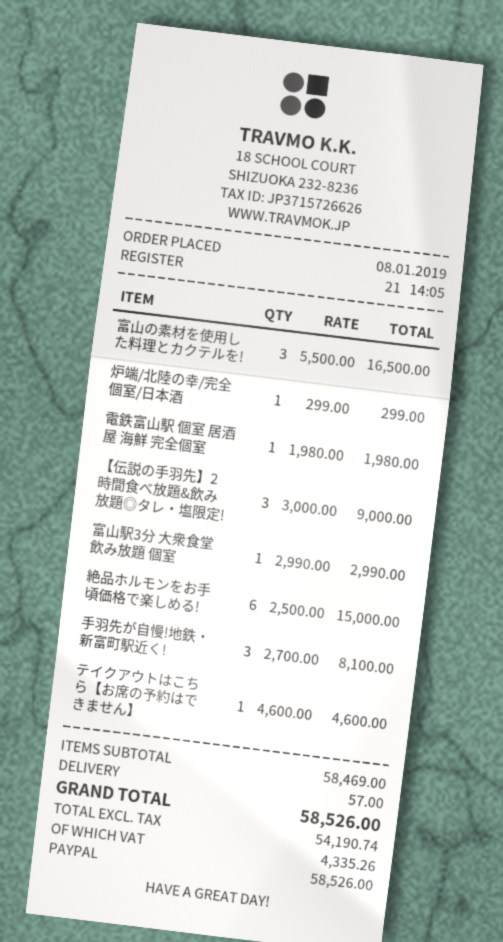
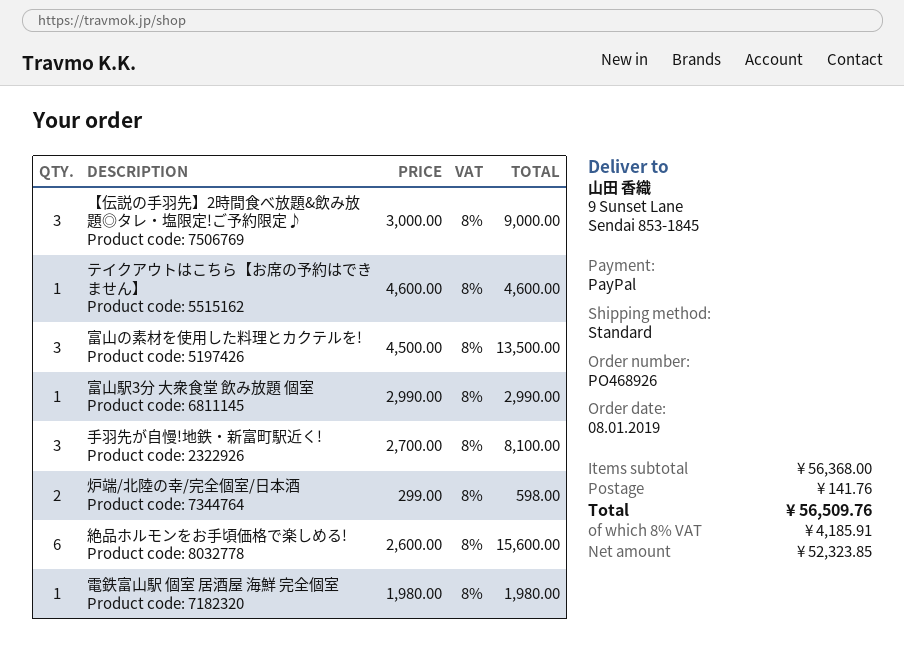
富山の素材を使用した料理とカクテルを!: 3 x 5500.00 = 16500.00 -> 3 x 4500.00 = 13500.00
炉端/北陸の幸/完全個室/日本酒: 1 x 299.00 = 299.00 -> 2 x 299.00 = 598.00
絶品ホルモンをお手頃価格で楽しめる!: 6 x 2500.00 = 15000.00 -> 6 x 2600.00 = 15600.00
subtotal: 58469.00 -> 56368.00
shipping: 57.00 -> 141.76
net: 54190.74 -> 52323.85
tax: 4335.26 -> 4185.91
total: 58526.00 -> 56509.76

